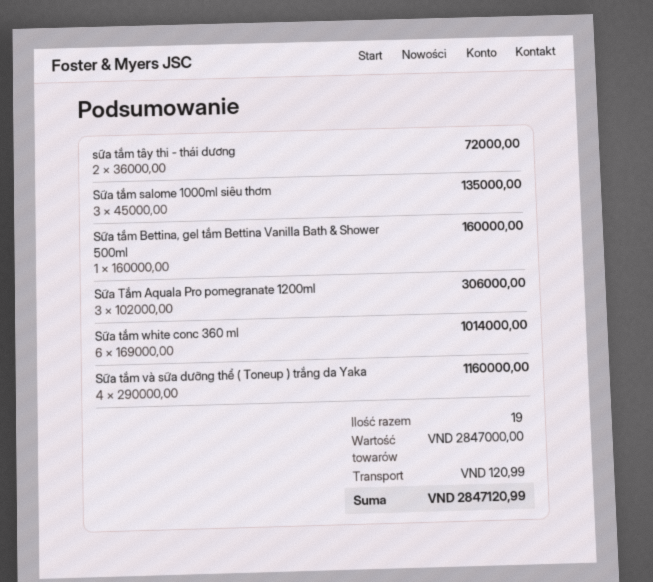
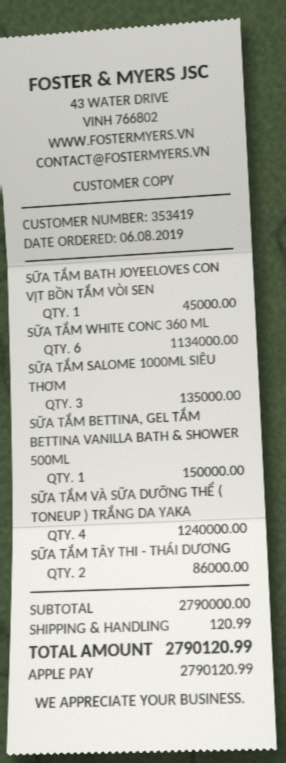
sữa tắm tây thi - thái dương: 2 for 72000.00 -> 2 for 86000.00
Sữa tắm Bettina, gel tắm Bettina Vanilla Bath & Shower 500ml: 1 for 160000.00 -> 1 for 150000.00
Sữa Tắm Aquala Pro pomegranate 1200ml: 3 for 306000.00 -> none
Sữa tắm white conc 360 ml: 6 for 1014000.00 -> 6 for 1134000.00
Sữa tắm và sữa dưỡng thể ( Toneup ) trắng da Yaka: 4 for 1160000.00 -> 4 for 1240000.00
SỮA TẮM BATH JOYEELOVES CON VỊT BỒN TẮM VÒI SEN: none -> 1 for 45000.00
subtotal: 2847000.00 -> 2790000.00
total: 2847120.99 -> 2790120.99

